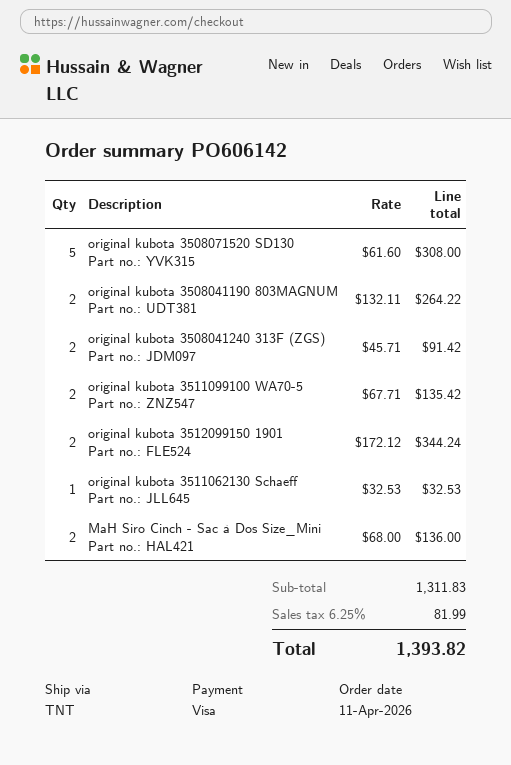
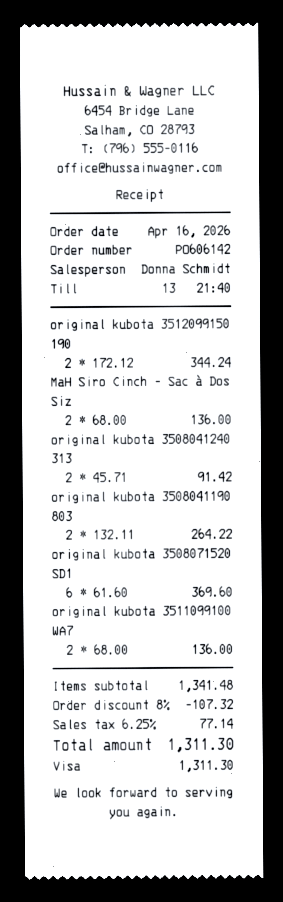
order date: 2026-04-11 -> 2026-04-16
original kubota 3508071520 SD130: 5 x 61.60 = 308.00 -> 6 x 61.60 = 369.60
original kubota 3511099100 WA70-5: 2 x 67.71 = 135.42 -> 2 x 68.00 = 136.00
original kubota 3511062130 Schaeff: 1 x 32.53 = 32.53 -> none
subtotal: 1311.83 -> 1341.48
discount: none -> 8% = 107.32
tax: 6.25% = 81.99 -> 6.25% = 77.14
total: 1393.82 -> 1311.30

